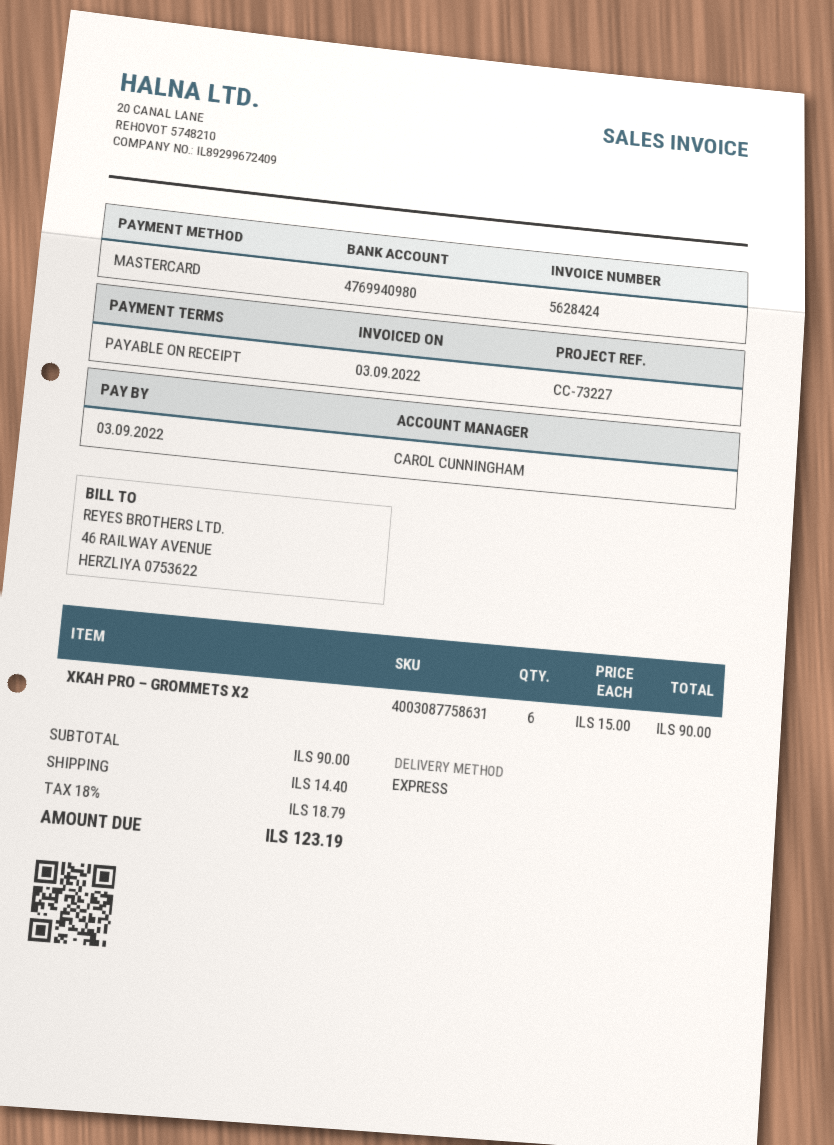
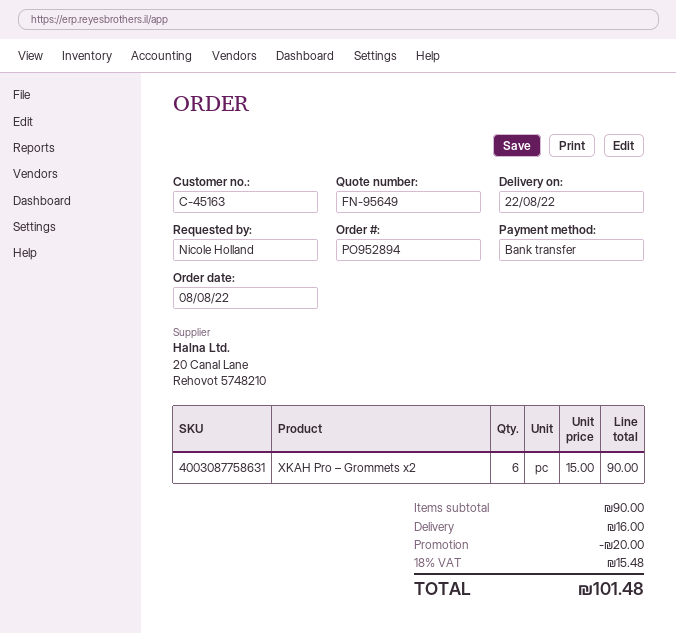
payment method: Mastercard -> bank transfer
discount: none -> 20.00
shipping: 14.40 -> 16.00
tax: 18% = 18.79 -> 18% = 15.48
total: 123.19 -> 101.48

